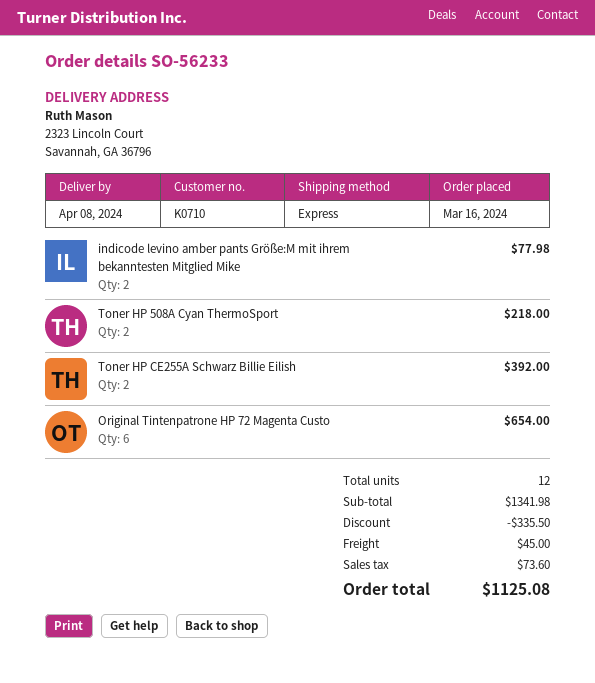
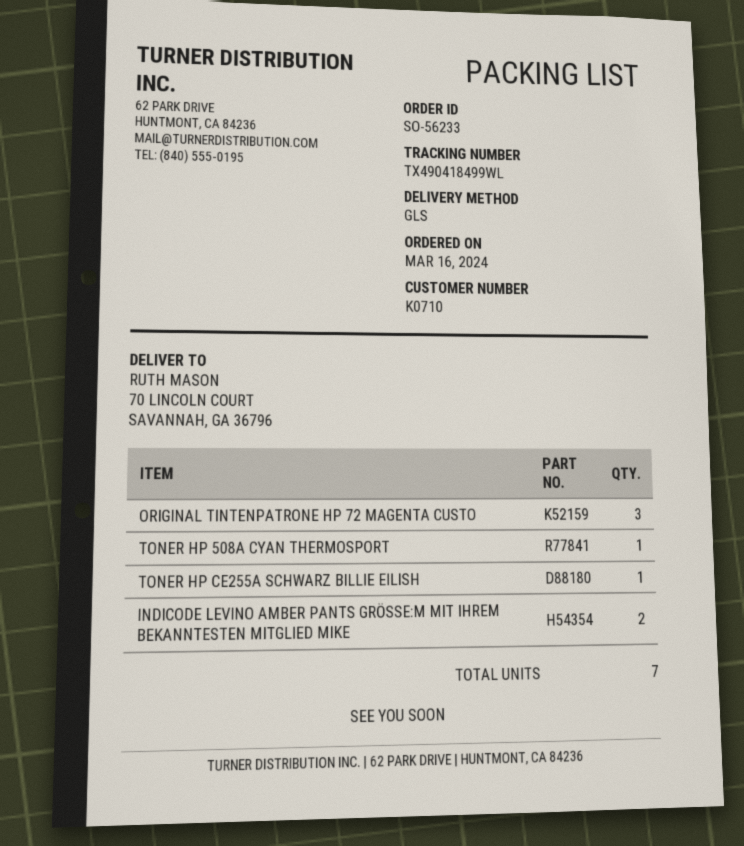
shipping method: express -> GLS
ship to: 2323 Lincoln Court, Savannah, GA 36796 -> 70 LINCOLN COURT, SAVANNAH, GA 36796
Toner HP 508A Cyan ThermoSport: 2 -> 1
Toner HP CE255A Schwarz Billie Eilish: 2 -> 1
Original Tintenpatrone HP 72 Magenta Custo: 6 -> 3
total quantity: 12 -> 7

